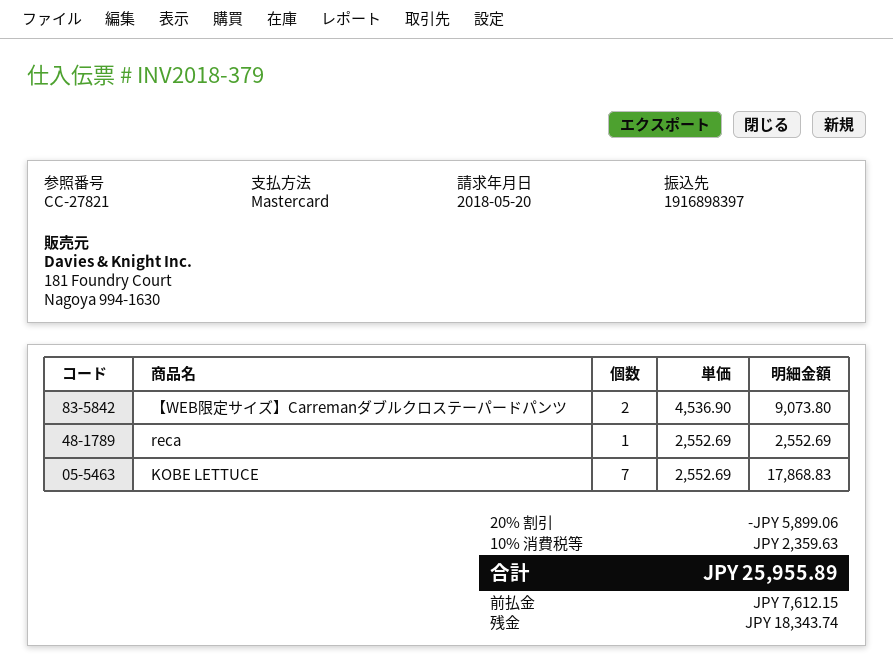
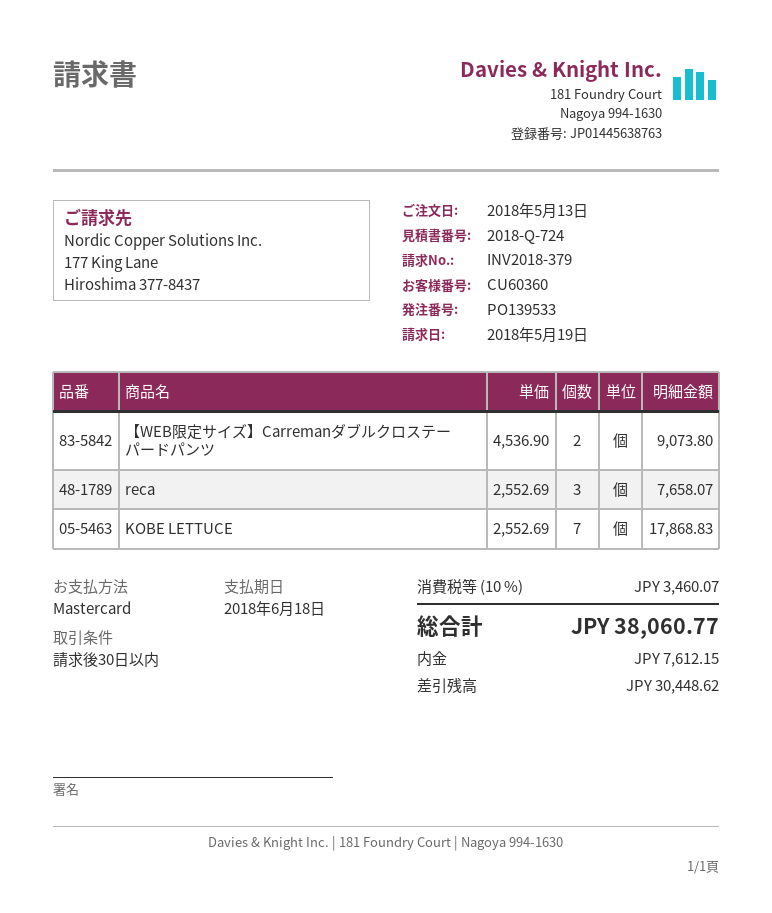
invoice date: 2018-05-20 -> 2018-05-19
reca: 1 x 2552.69 = 2552.69 -> 3 x 2552.69 = 7658.07
discount: 20% = 5899.06 -> none
tax: 10% = 2359.63 -> 10% = 3460.07
total: 25955.89 -> 38060.77
balance: 18343.74 -> 30448.62

